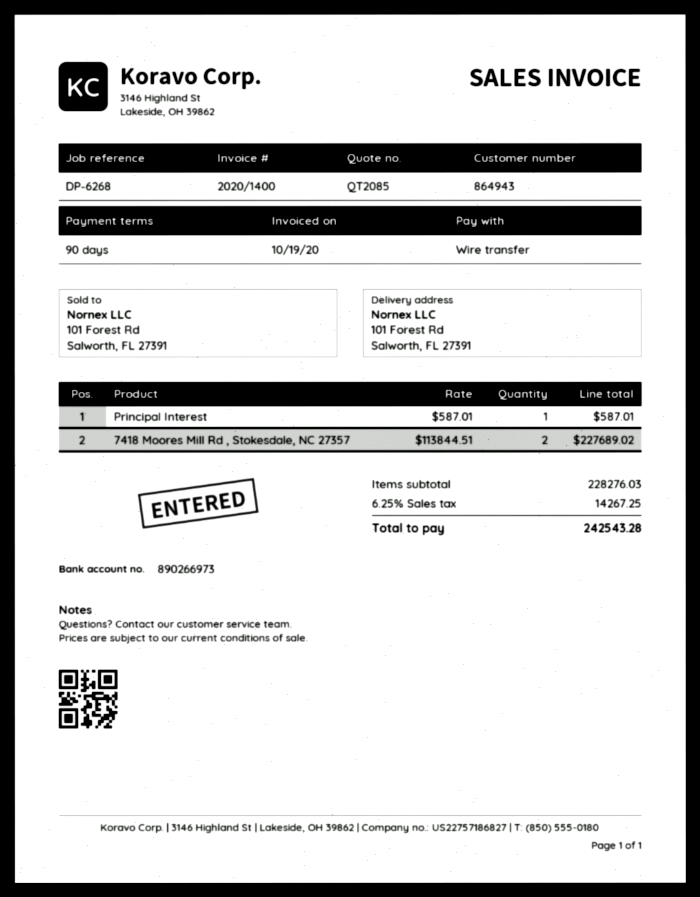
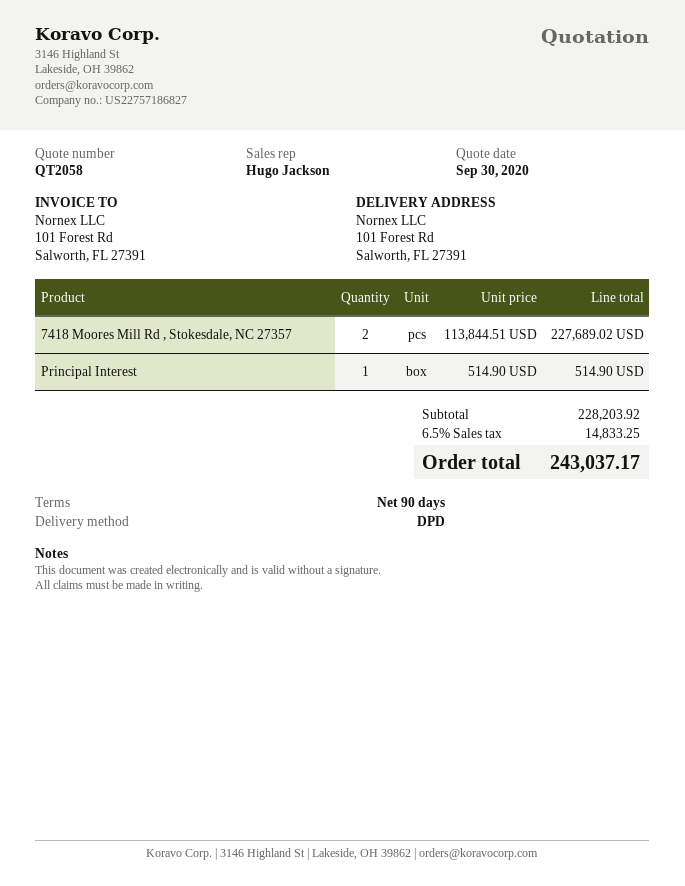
quote number: QT2085 -> QT2058
Principal Interest: 1 x 587.01 = 587.01 -> 1 x 514.90 = 514.90
subtotal: 228276.03 -> 228203.92
tax: 6.25% = 14267.25 -> 6.5% = 14833.25
total: 242543.28 -> 243037.17

